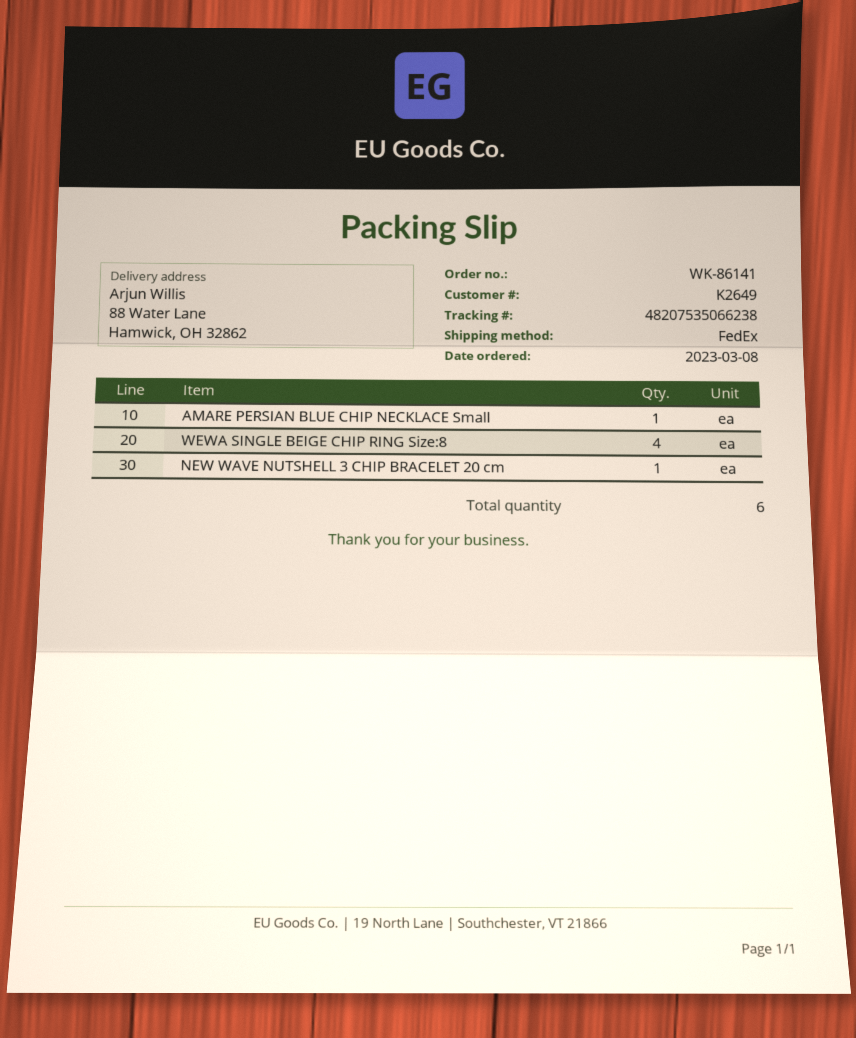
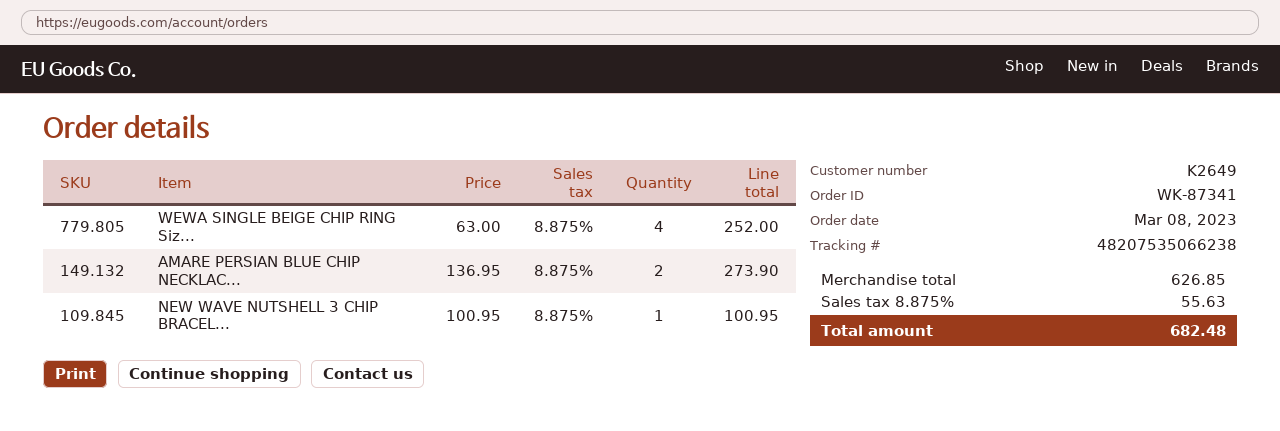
order number: WK-86141 -> WK-87341
AMARE PERSIAN BLUE CHIP NECKLACE Small: 1 -> 2

